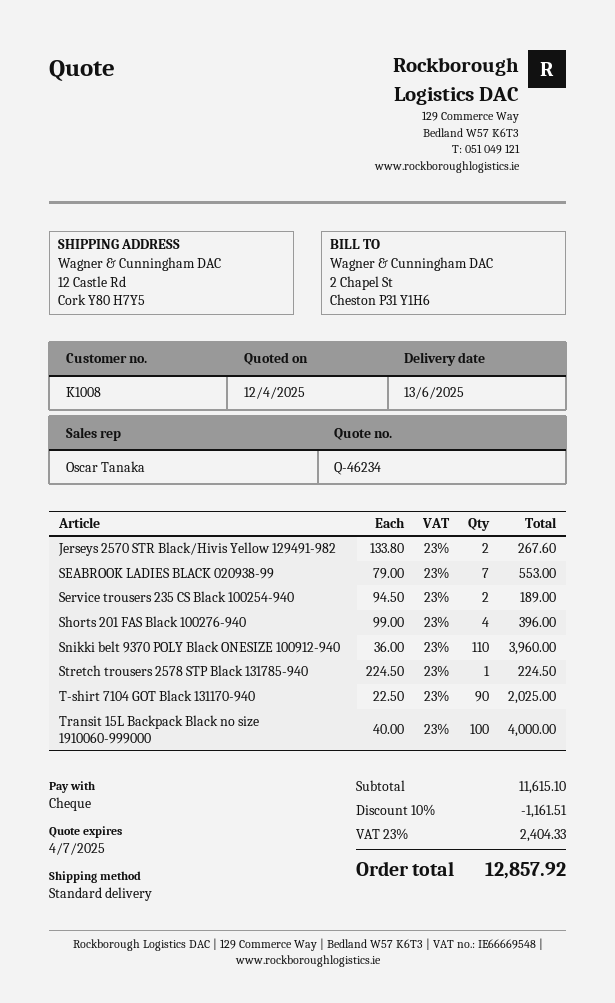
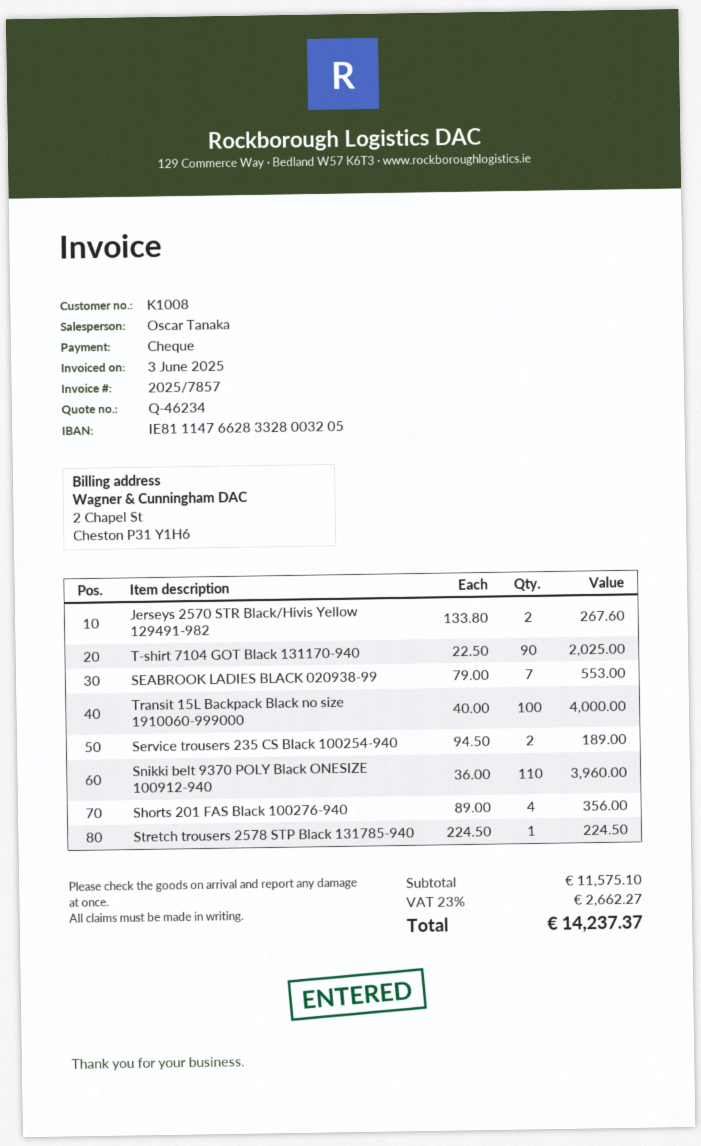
Shorts 201 FAS Black 100276-940: 4 x 99.00 = 396.00 -> 4 x 89.00 = 356.00
subtotal: 11615.10 -> 11575.10
discount: 10% = 1161.51 -> none
tax: 23% = 2404.33 -> 23% = 2662.27
total: 12857.92 -> 14237.37

